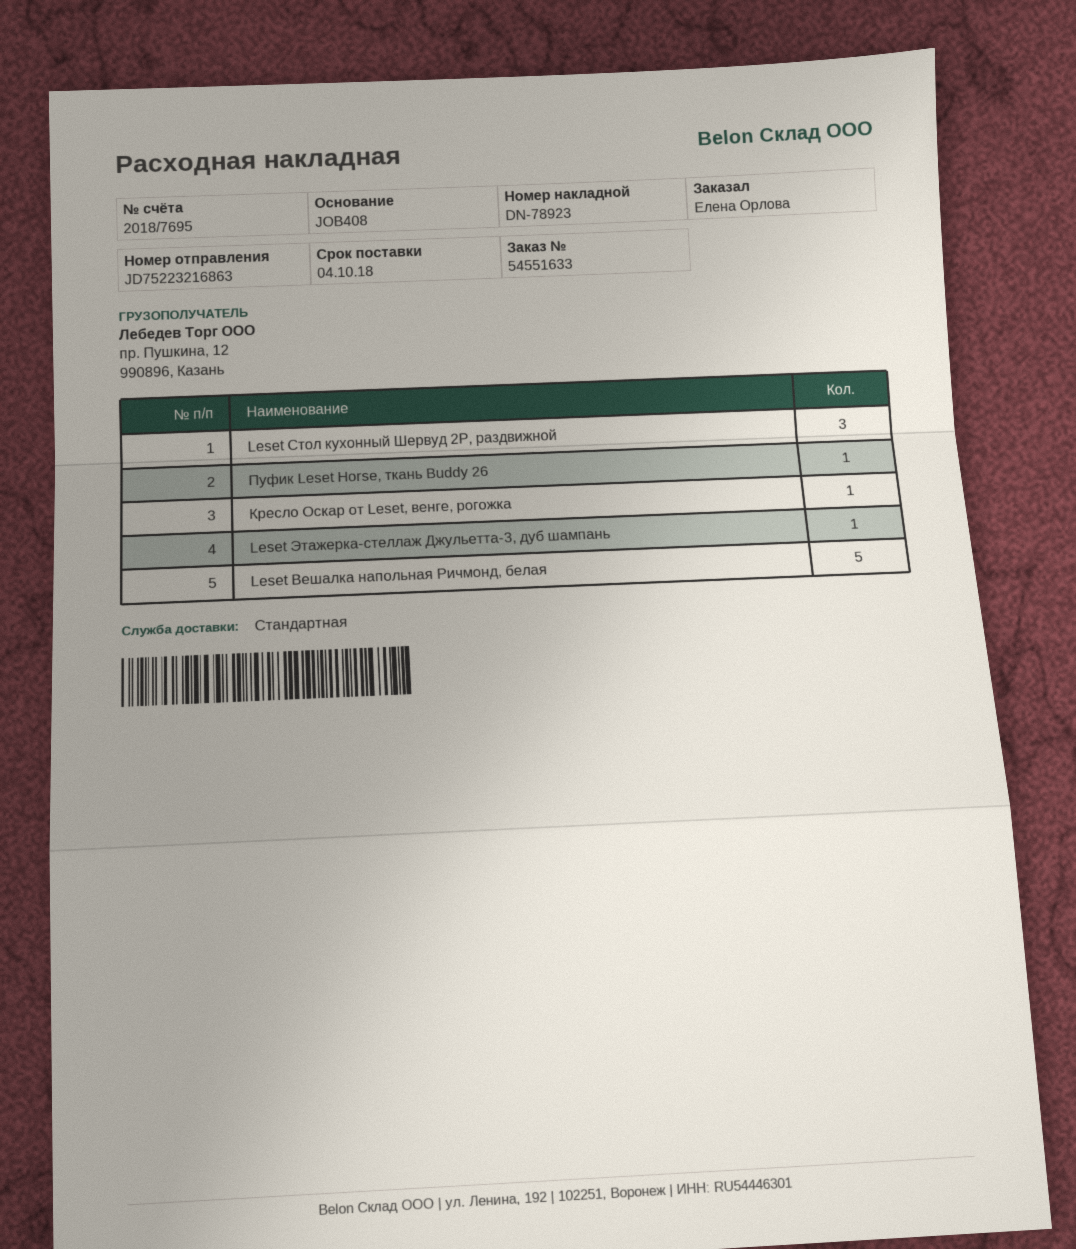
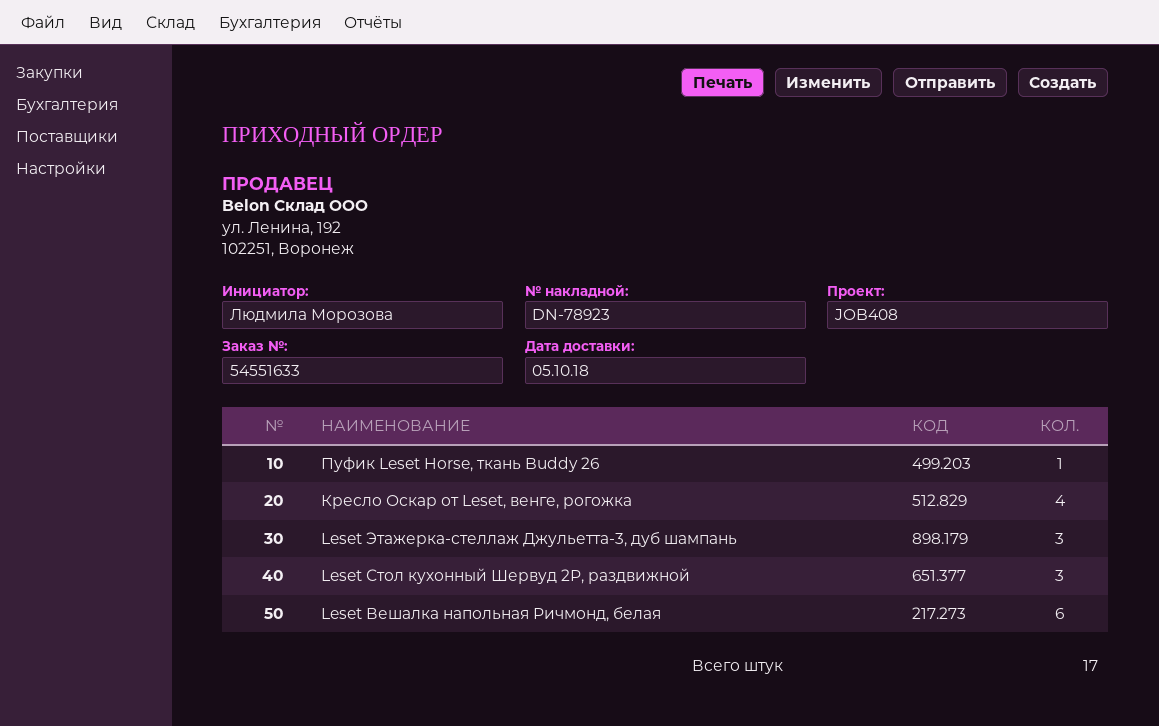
delivery date: 2018-10-04 -> 2018-10-05
ordered by: Елена Орлова -> Людмила Морозова
Кресло Оскар от Leset, венге, рогожка: 1 -> 4
Leset Этажерка-стеллаж Джульетта-3, дуб шампань: 1 -> 3
Leset Вешалка напольная Ричмонд, белая: 5 -> 6

